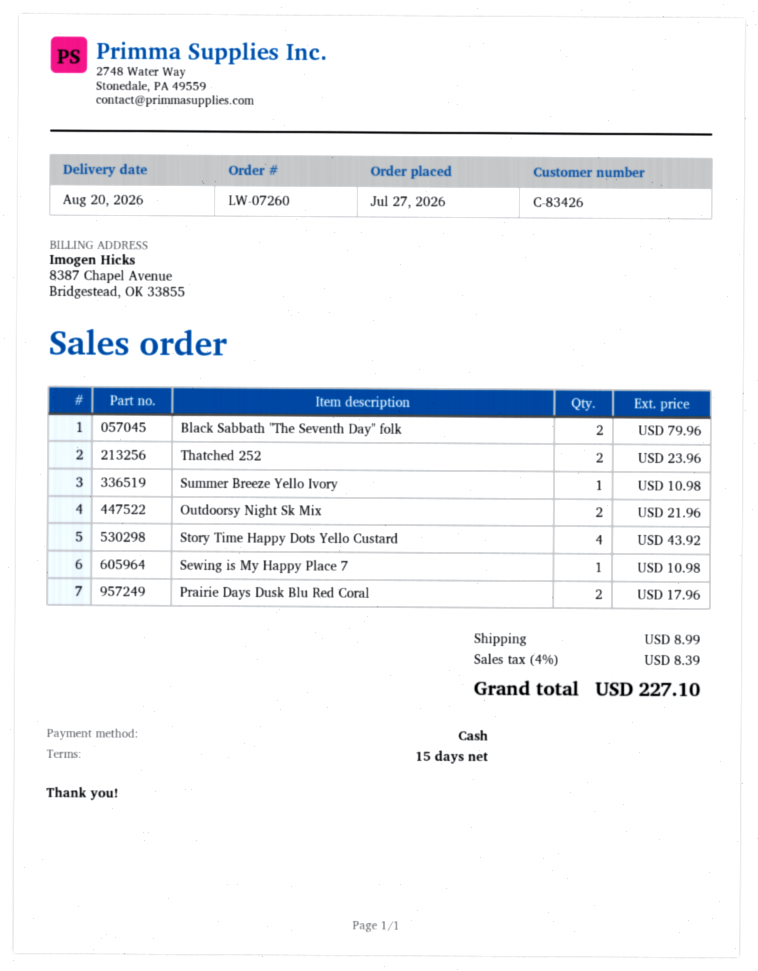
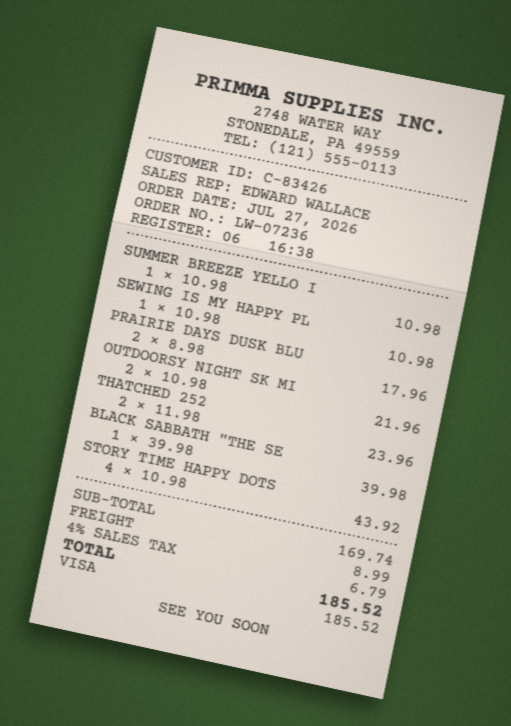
order number: LW-07260 -> LW-07236
payment method: cash -> Visa
Black Sabbath "The Seventh Day" folk: 2 for 79.96 -> 1 for 39.98
tax: 4% = 8.39 -> 4% = 6.79
total: 227.10 -> 185.52

